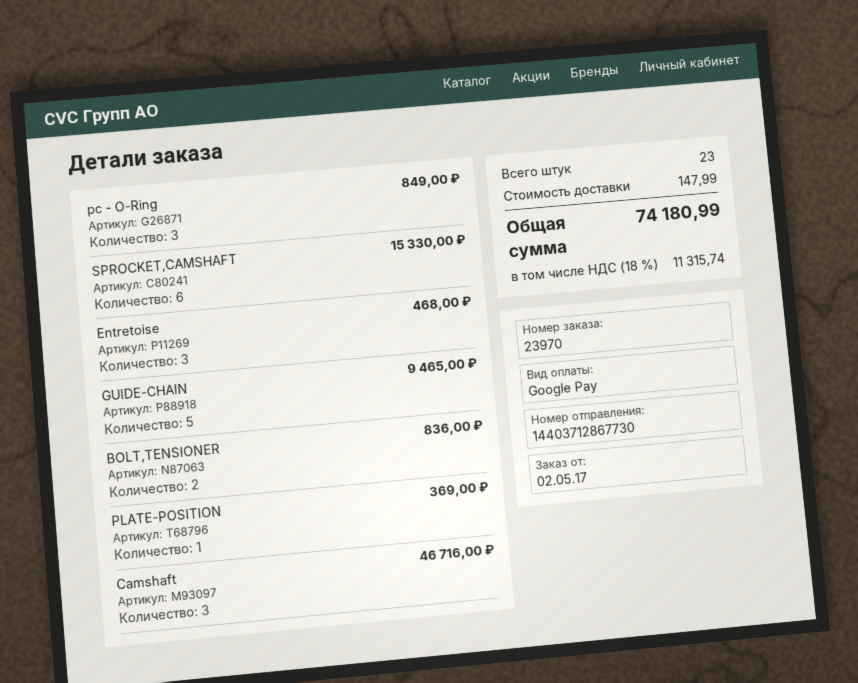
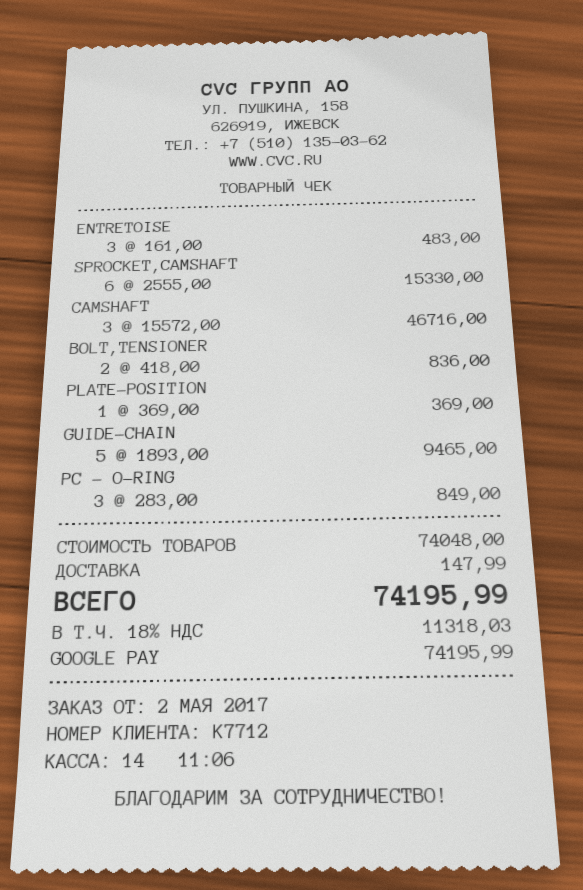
Entretoise: 3 for 468.00 -> 3 for 483.00
tax: 18% = 11315.74 -> 18% = 11318.03
total: 74180.99 -> 74195.99

